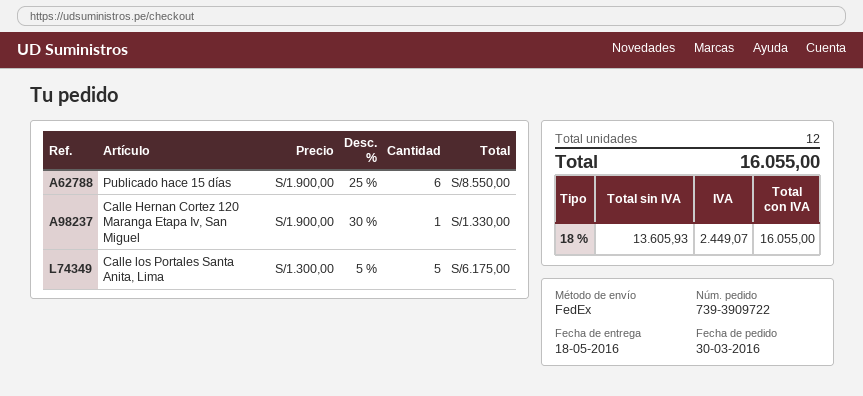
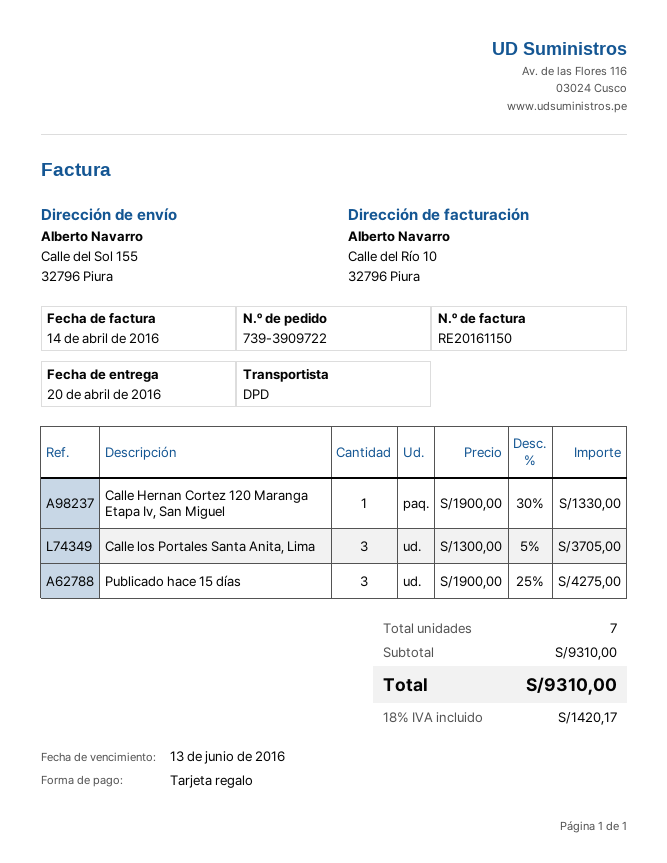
delivery date: 2016-05-18 -> 2016-04-20
shipping method: FedEx -> DPD
Publicado hace 15 días: 6 x 1900.00 - 25% = 8550.00 -> 3 x 1900.00 - 25% = 4275.00
Calle los Portales Santa Anita, Lima: 5 x 1300.00 - 5% = 6175.00 -> 3 x 1300.00 - 5% = 3705.00
total quantity: 12 -> 7
tax: 18% = 2449.07 -> 18% = 1420.17
total: 16055.00 -> 9310.00

